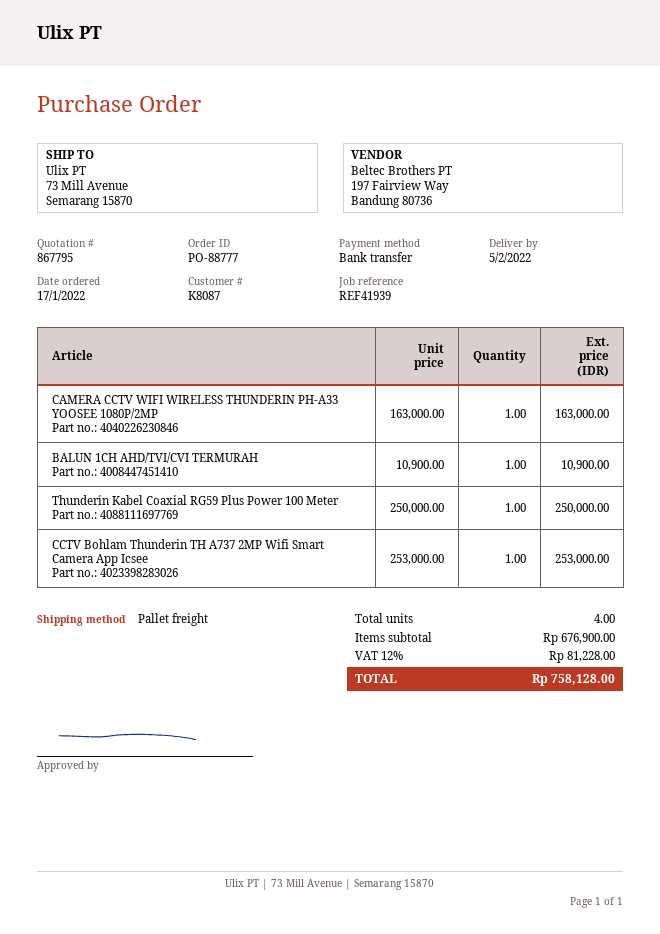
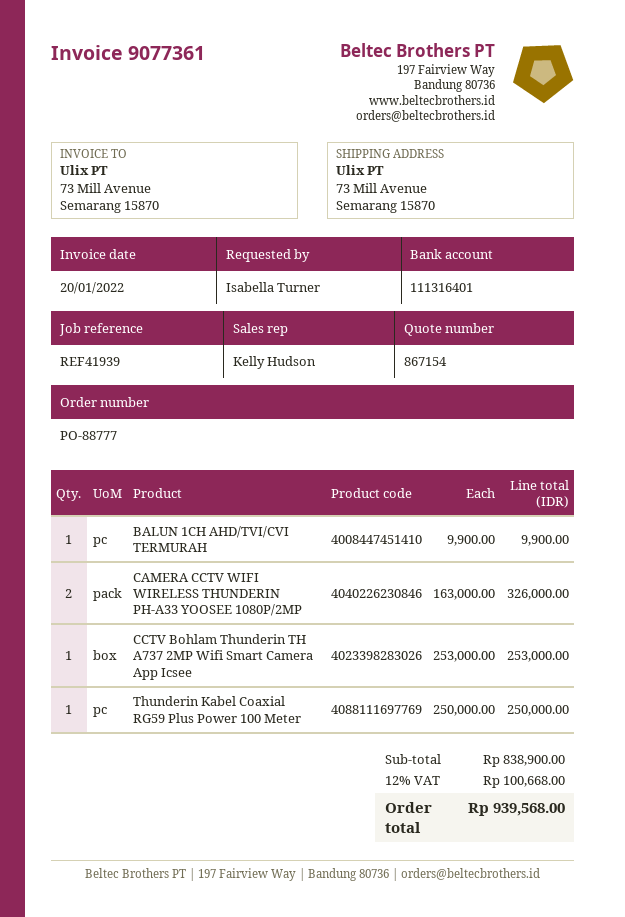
quote number: 867795 -> 867154
CAMERA CCTV WIFI WIRELESS THUNDERIN PH-A33 YOOSEE 1080P/2MP: 1 x 163000.00 = 163000.00 -> 2 x 163000.00 = 326000.00
BALUN 1CH AHD/TVI/CVI TERMURAH: 1 x 10900.00 = 10900.00 -> 1 x 9900.00 = 9900.00
subtotal: 676900.00 -> 838900.00
tax: 12% = 81228.00 -> 12% = 100668.00
total: 758128.00 -> 939568.00

